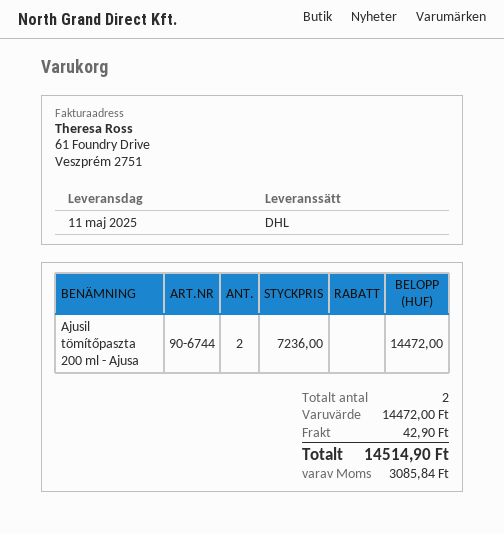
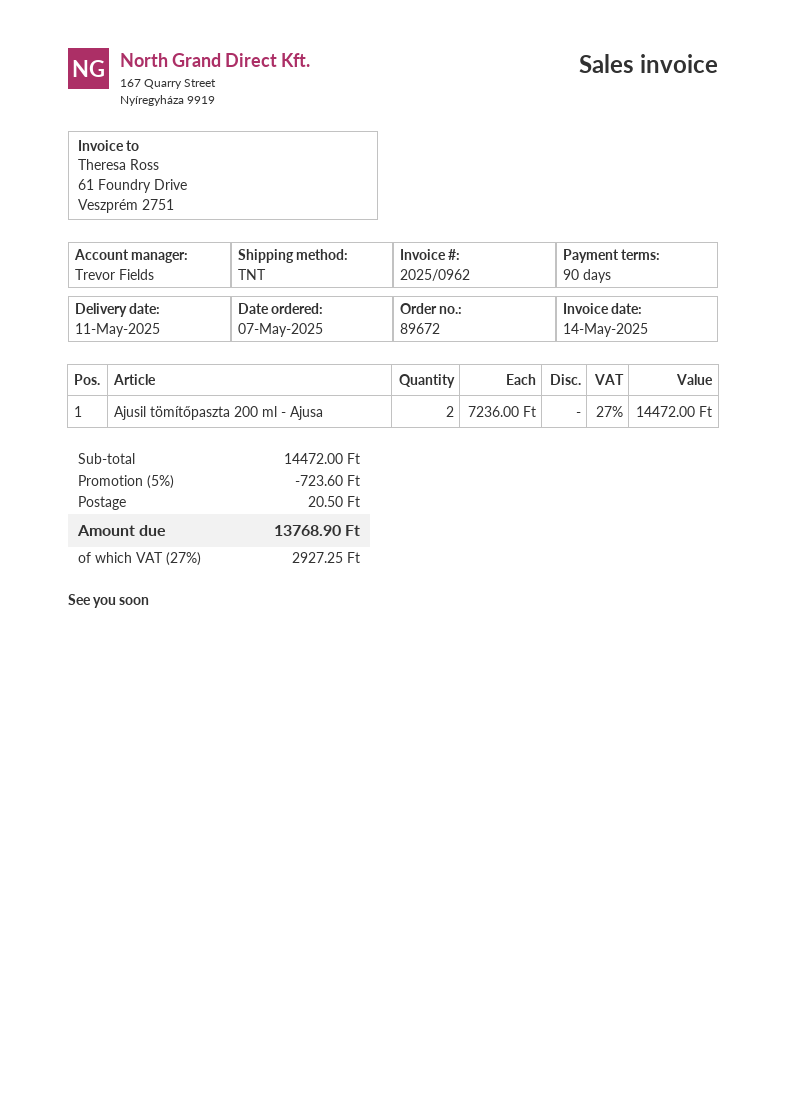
shipping method: DHL -> TNT
discount: none -> 5% = 723.60
shipping: 42.90 -> 20.50
tax: 3085.84 -> 2927.25
total: 14514.90 -> 13768.90

